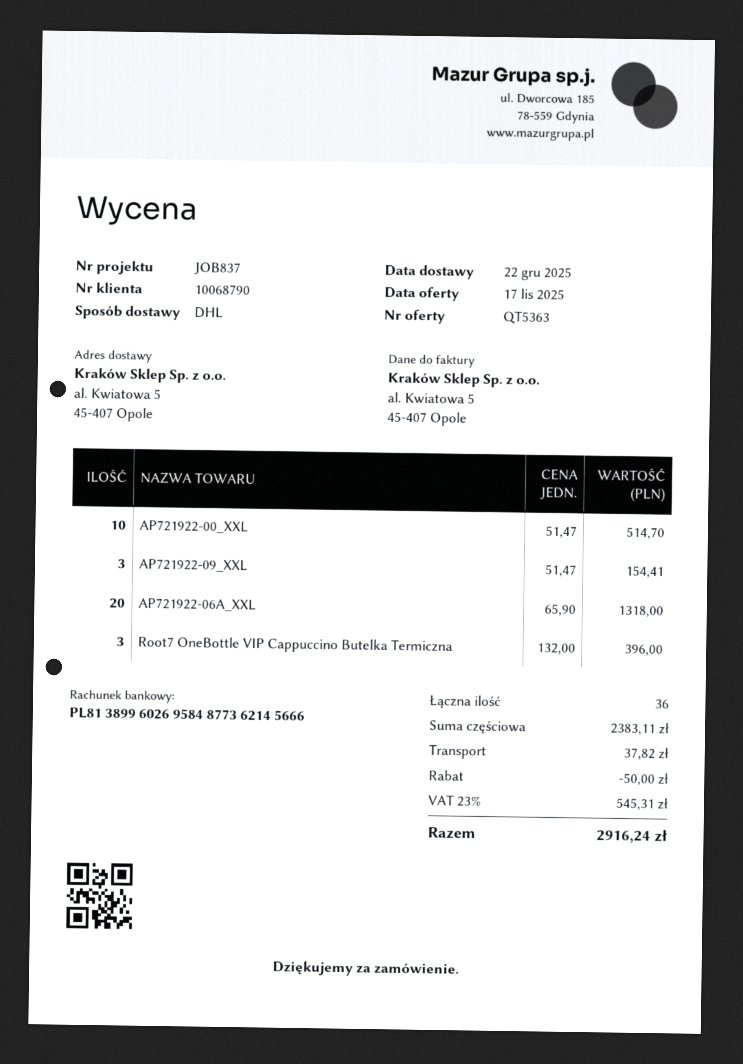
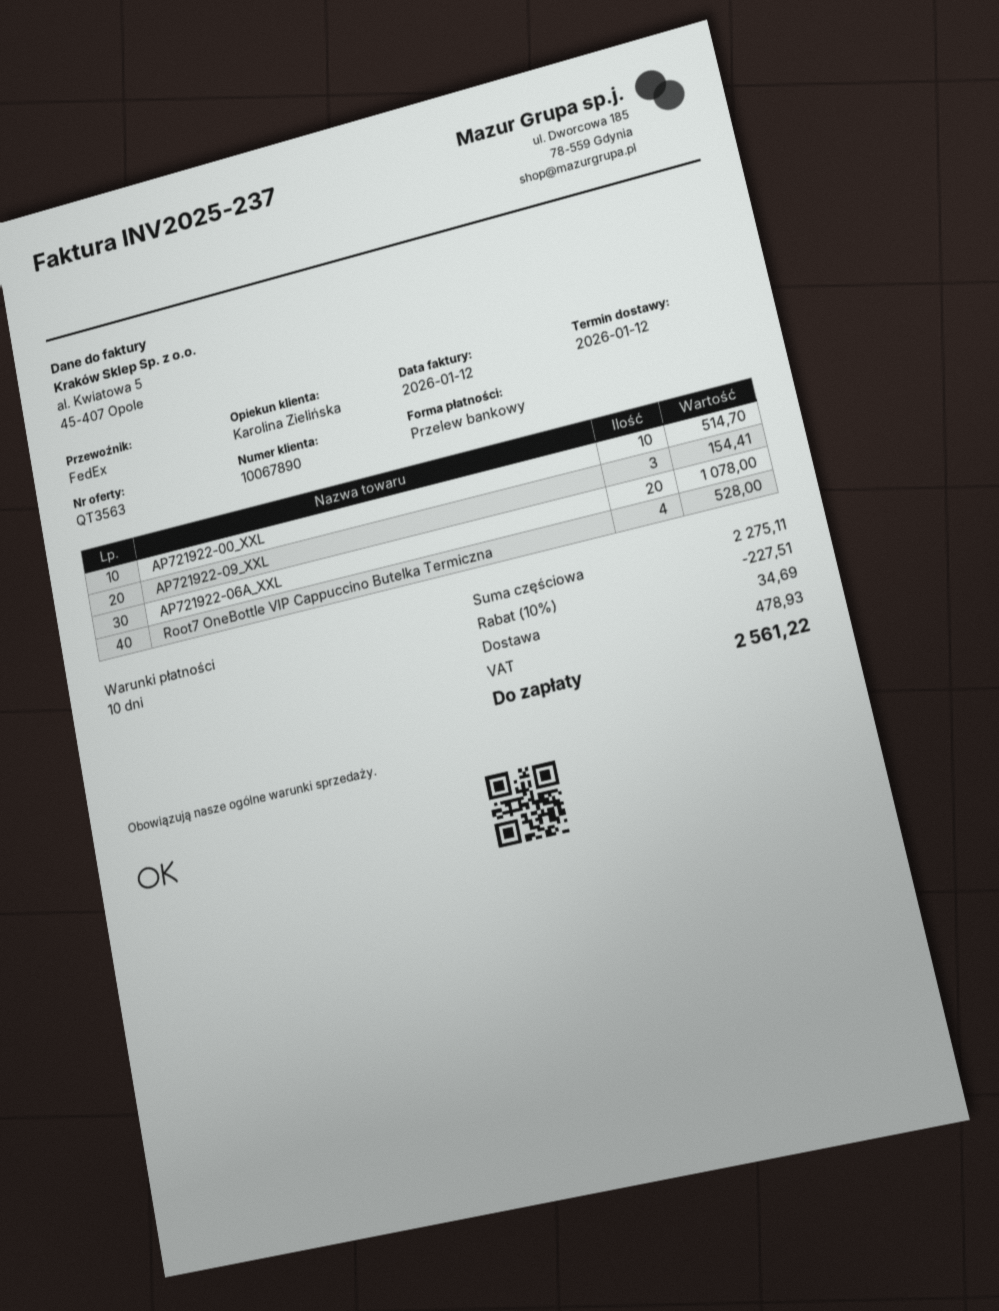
quote number: QT5363 -> QT3563
delivery date: 2025-12-22 -> 2026-01-12
customer number: 10068790 -> 10067890
shipping method: DHL -> FedEx
AP721922-06A_XXL: 20 for 1318.00 -> 20 for 1078.00
Root7 OneBottle VIP Cappuccino Butelka Termiczna: 3 for 396.00 -> 4 for 528.00
subtotal: 2383.11 -> 2275.11
discount: 50.00 -> 227.51
shipping: 37.82 -> 34.69
tax: 545.31 -> 478.93
total: 2916.24 -> 2561.22

